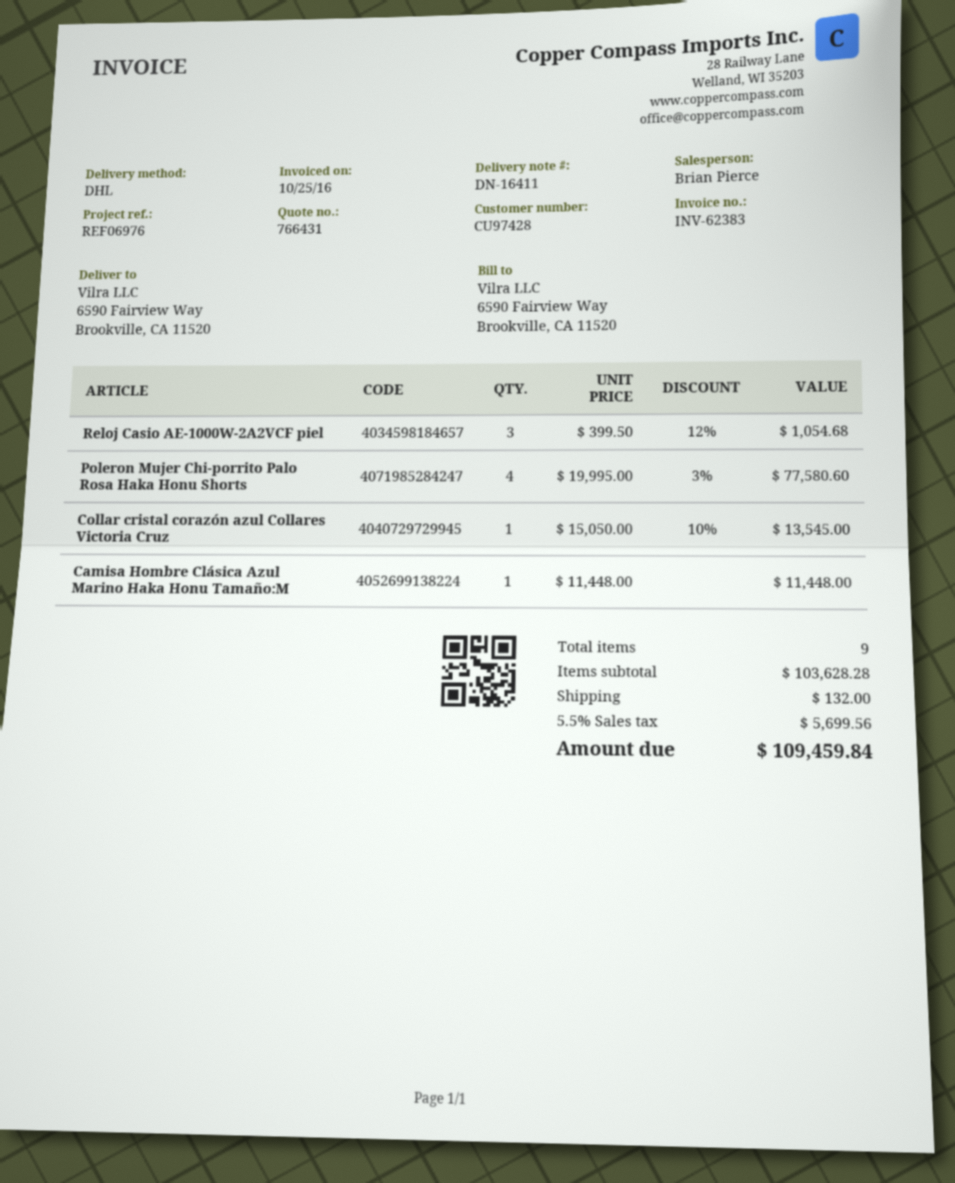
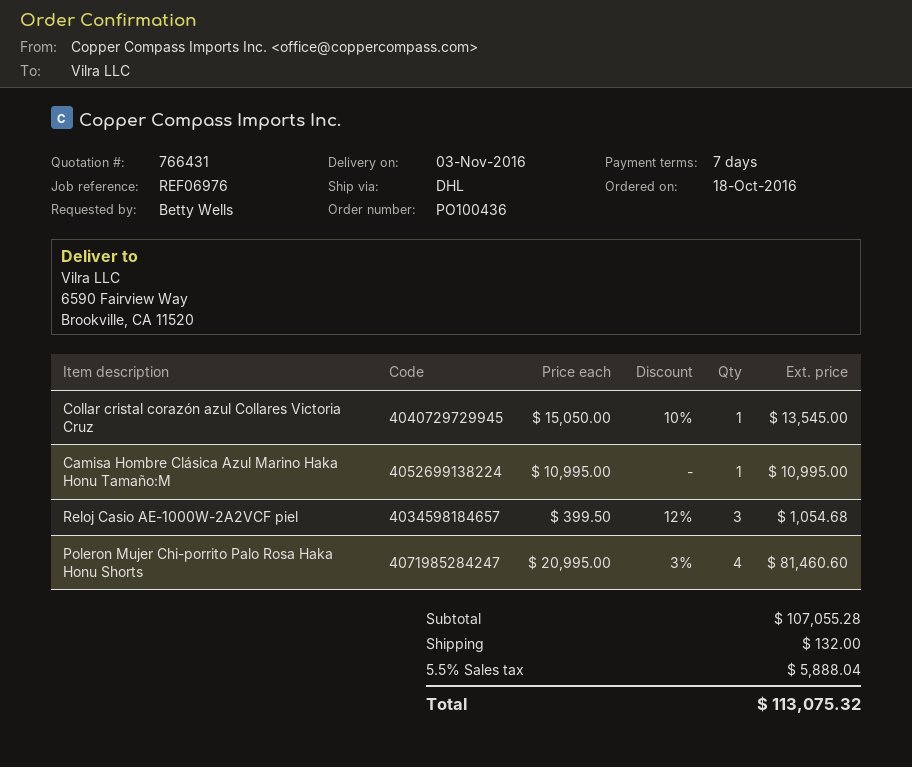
Poleron Mujer Chi-porrito Palo Rosa Haka Honu Shorts: 4 x 19995.00 - 3% = 77580.60 -> 4 x 20995.00 - 3% = 81460.60
Camisa Hombre Clásica Azul Marino Haka Honu Tamaño:M: 1 x 11448.00 = 11448.00 -> 1 x 10995.00 = 10995.00
subtotal: 103628.28 -> 107055.28
tax: 5.5% = 5699.56 -> 5.5% = 5888.04
total: 109459.84 -> 113075.32

